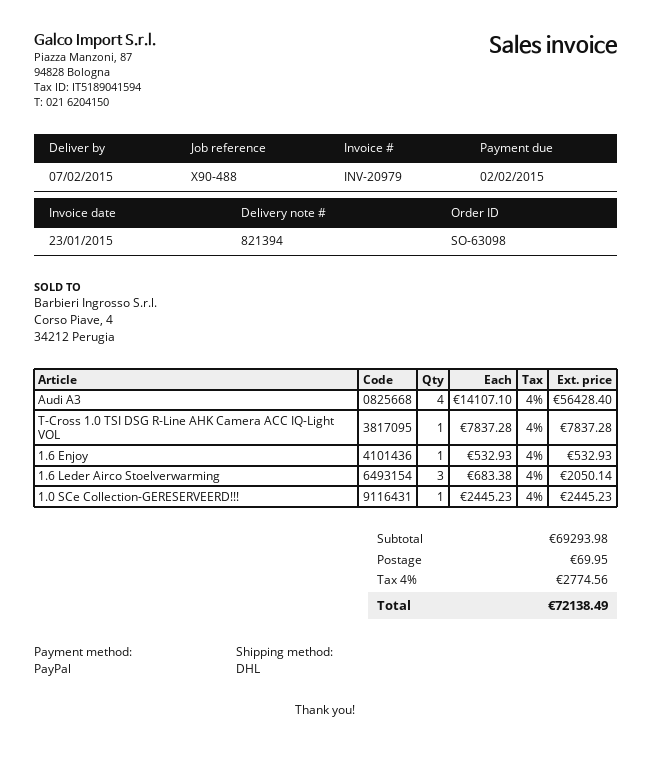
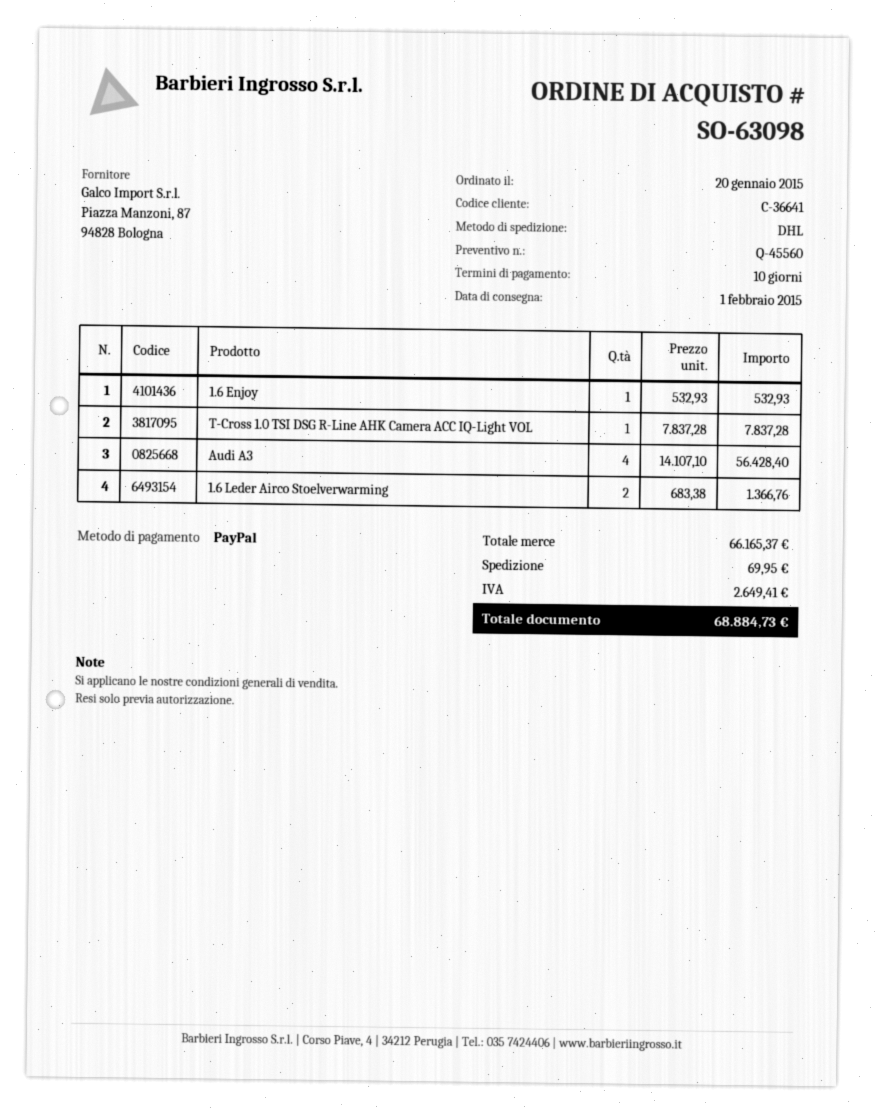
delivery date: 2015-02-07 -> 2015-02-01
1.6 Leder Airco Stoelverwarming: 3 x 683.38 = 2050.14 -> 2 x 683.38 = 1366.76
1.0 SCe Collection-GERESERVEERD!!!: 1 x 2445.23 = 2445.23 -> none
subtotal: 69293.98 -> 66165.37
tax: 2774.56 -> 2649.41
total: 72138.49 -> 68884.73

